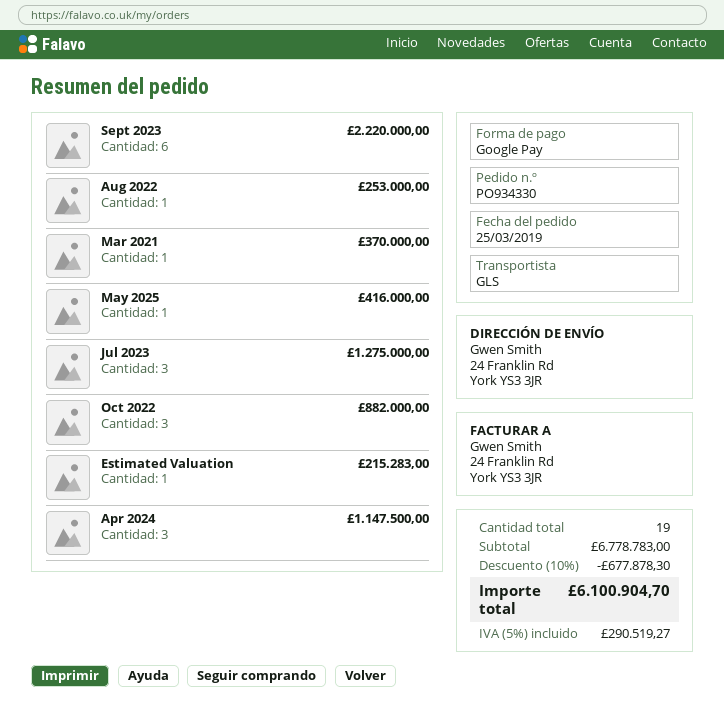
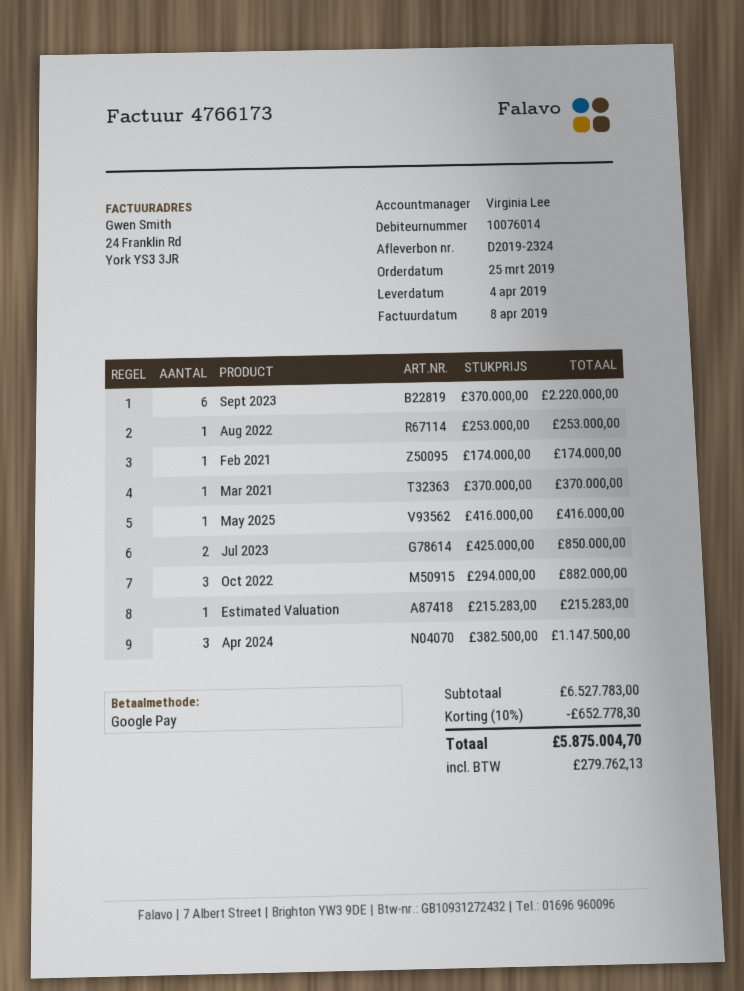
Jul 2023: 3 for 1275000.00 -> 2 for 850000.00
Feb 2021: none -> 1 for 174000.00
subtotal: 6778783.00 -> 6527783.00
discount: 10% = 677878.30 -> 10% = 652778.30
tax: 290519.27 -> 279762.13
total: 6100904.70 -> 5875004.70

